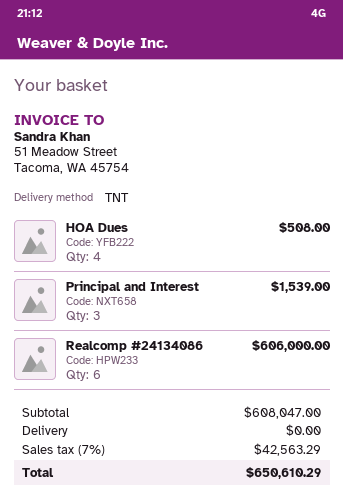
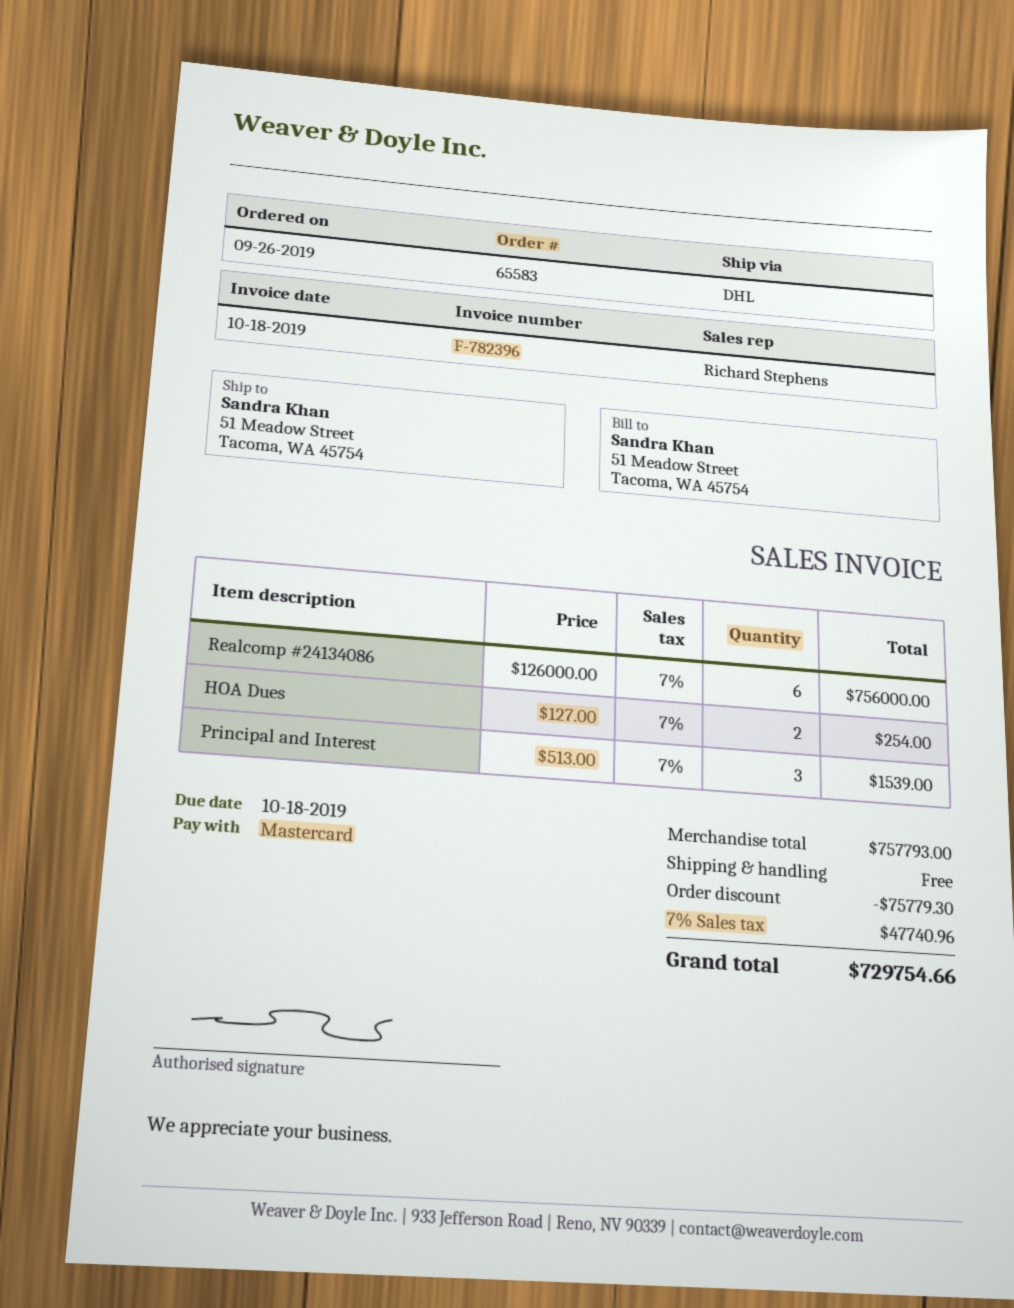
shipping method: TNT -> DHL
HOA Dues: 4 for 508.00 -> 2 for 254.00
Realcomp #24134086: 6 for 606000.00 -> 6 for 756000.00
subtotal: 608047.00 -> 757793.00
discount: none -> 75779.30
tax: 7% = 42563.29 -> 7% = 47740.96
total: 650610.29 -> 729754.66

